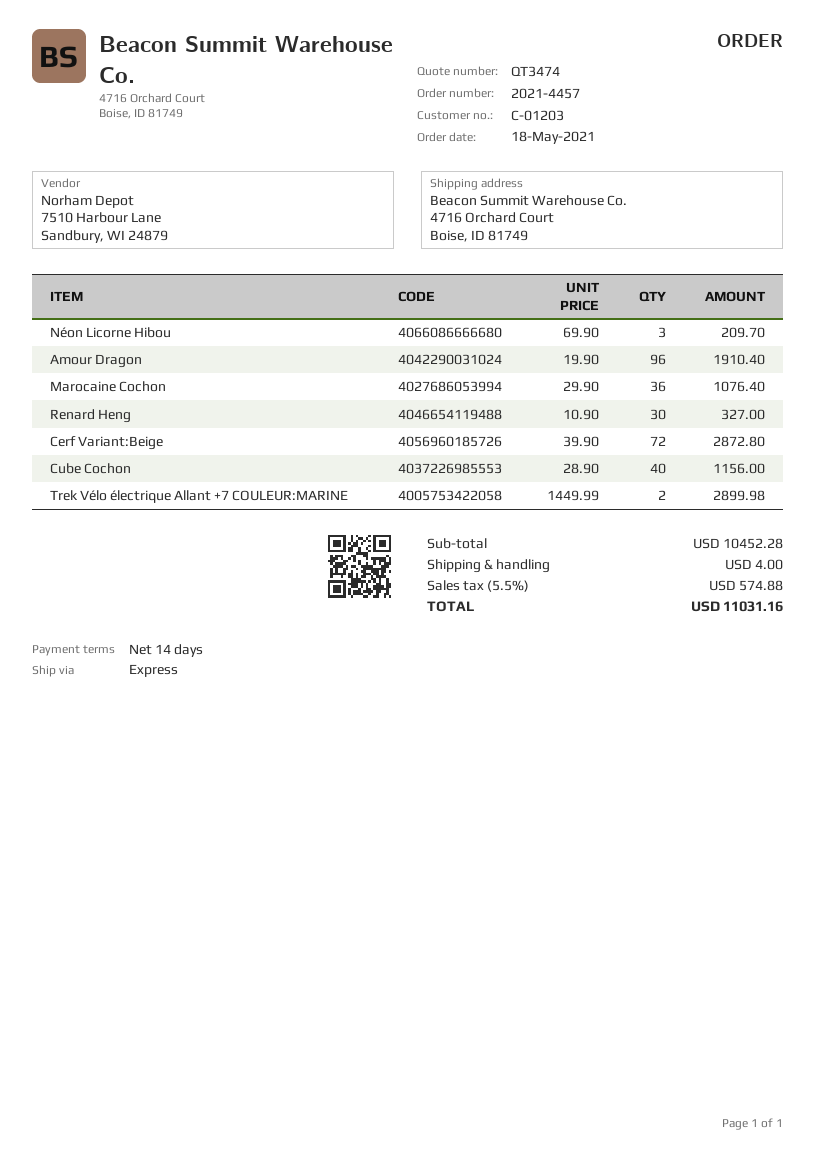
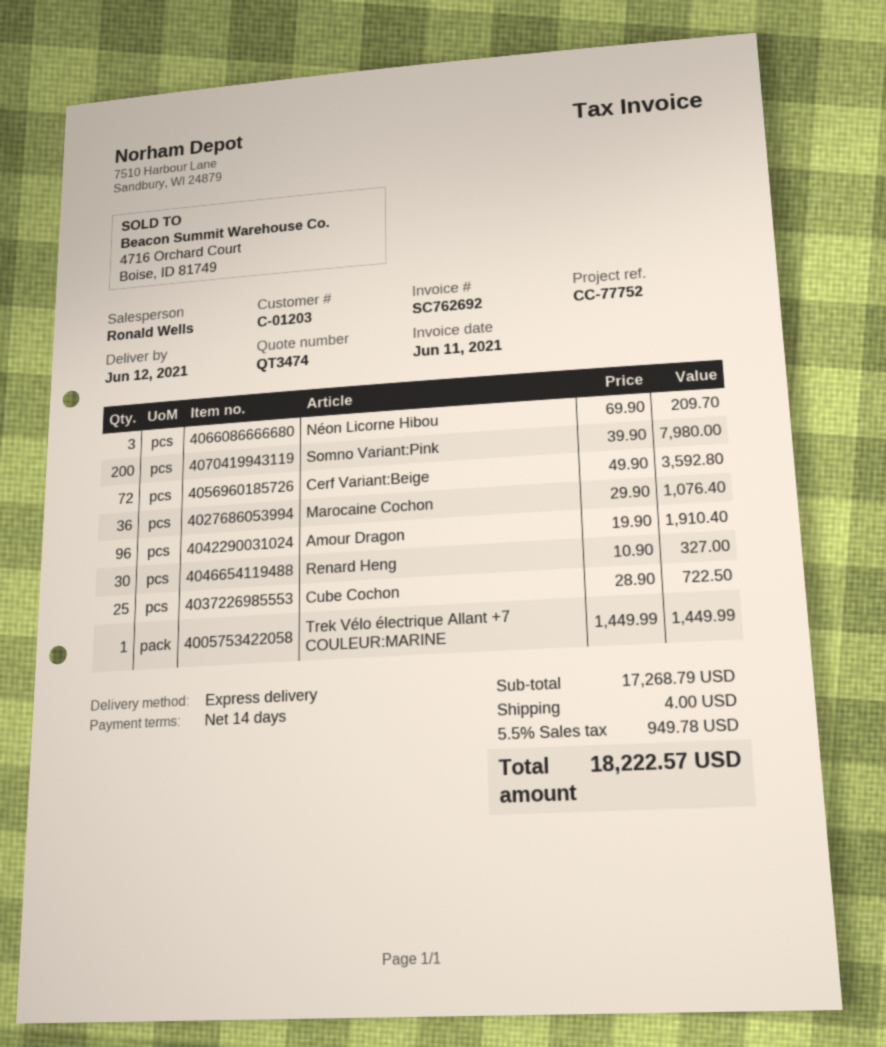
Cerf Variant:Beige: 72 x 39.90 = 2872.80 -> 72 x 49.90 = 3592.80
Cube Cochon: 40 x 28.90 = 1156.00 -> 25 x 28.90 = 722.50
Trek Vélo électrique Allant +7 COULEUR:MARINE: 2 x 1449.99 = 2899.98 -> 1 x 1449.99 = 1449.99
Somno Variant:Pink: none -> 200 x 39.90 = 7980.00
subtotal: 10452.28 -> 17268.79
tax: 5.5% = 574.88 -> 5.5% = 949.78
total: 11031.16 -> 18222.57

